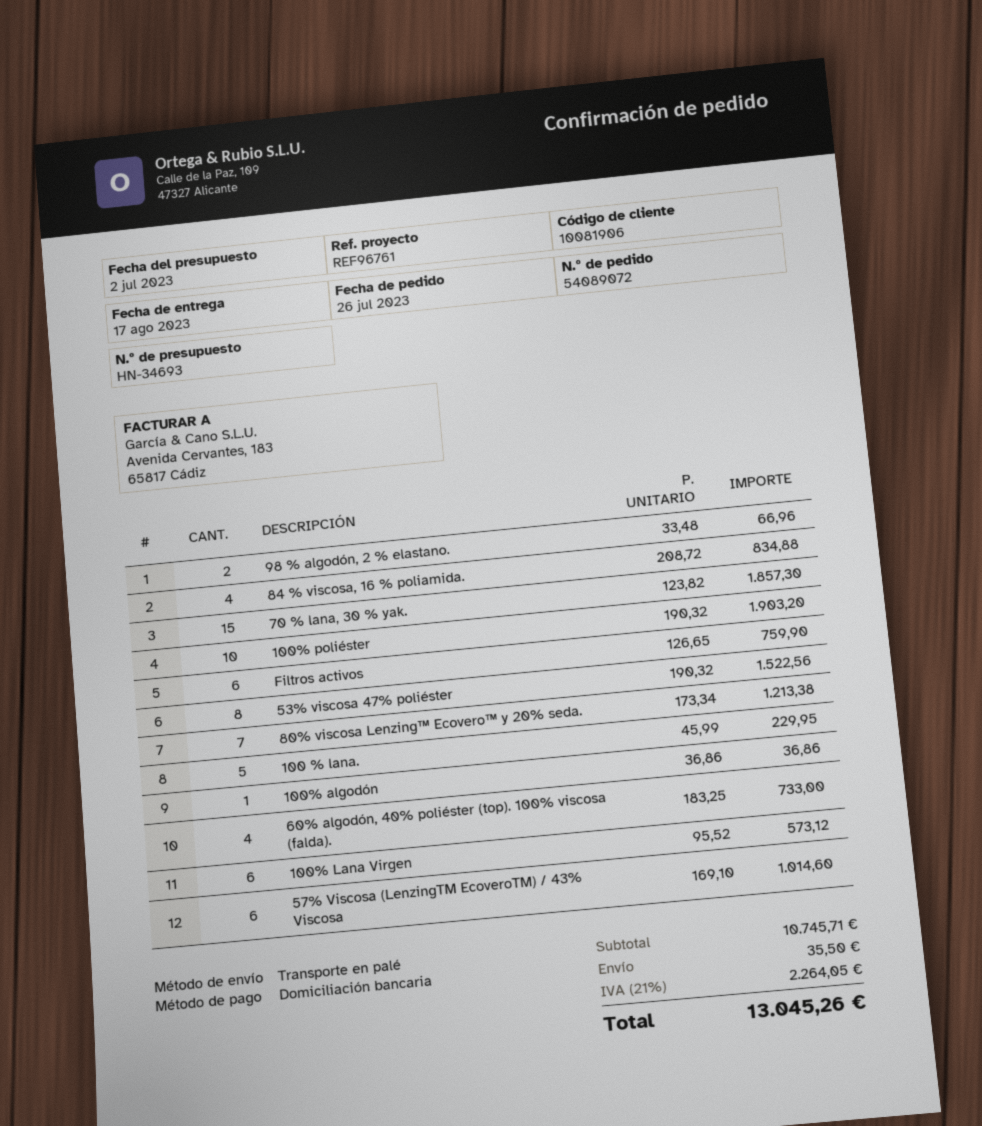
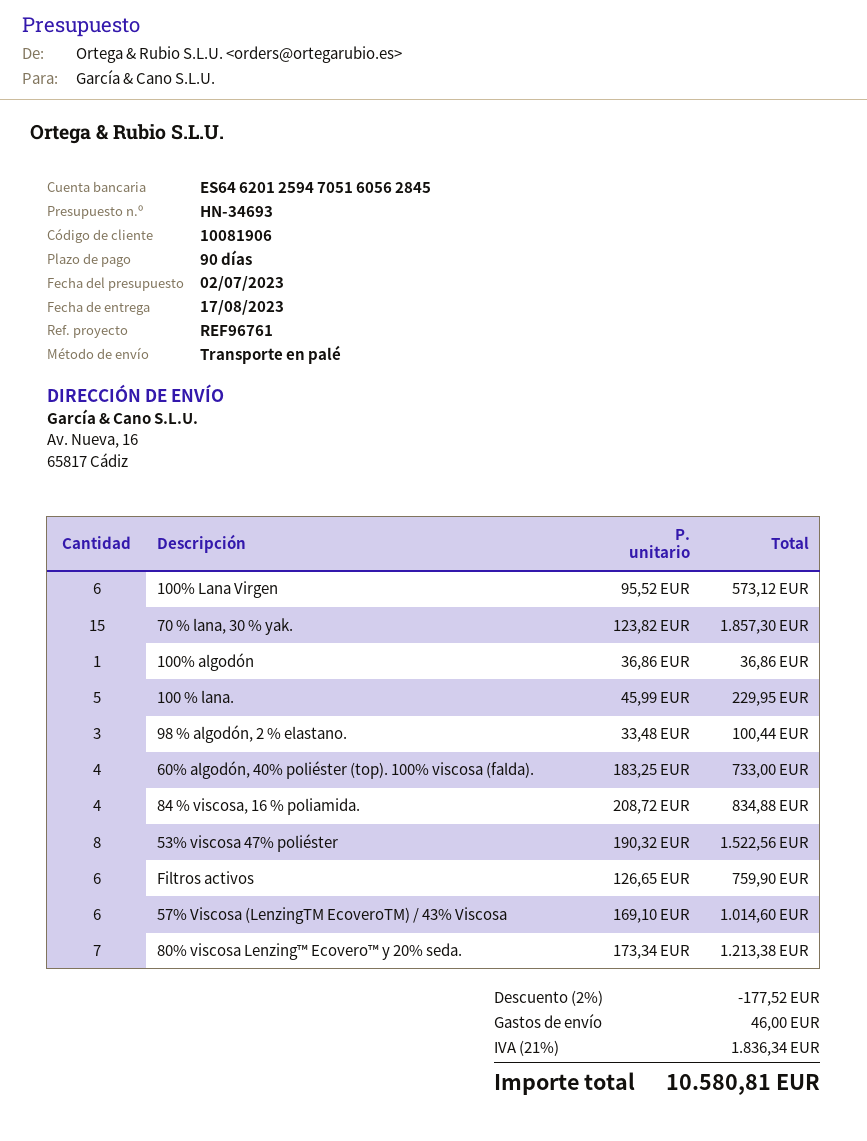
98 % algodón, 2 % elastano.: 2 x 33.48 = 66.96 -> 3 x 33.48 = 100.44
100% poliéster: 10 x 190.32 = 1903.20 -> none
discount: none -> 2% = 177.52
shipping: 35.50 -> 46.00
tax: 21% = 2264.05 -> 21% = 1836.34
total: 13045.26 -> 10580.81

